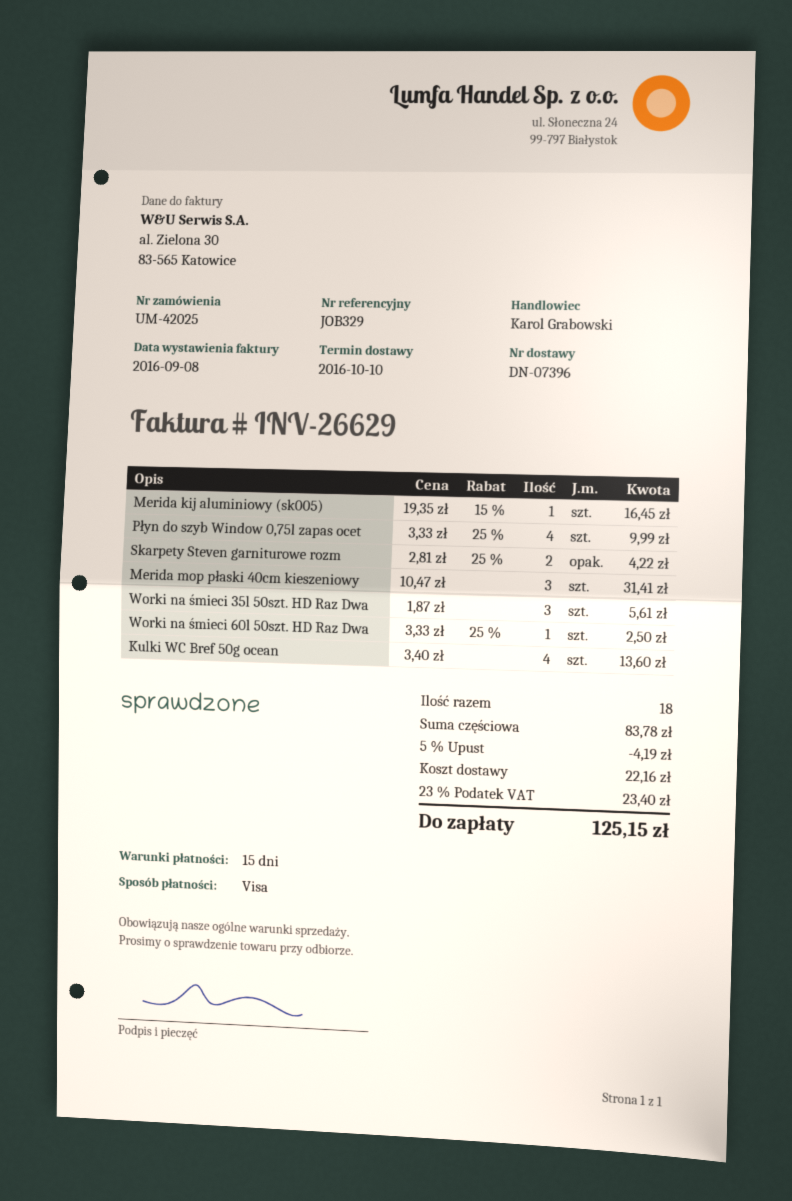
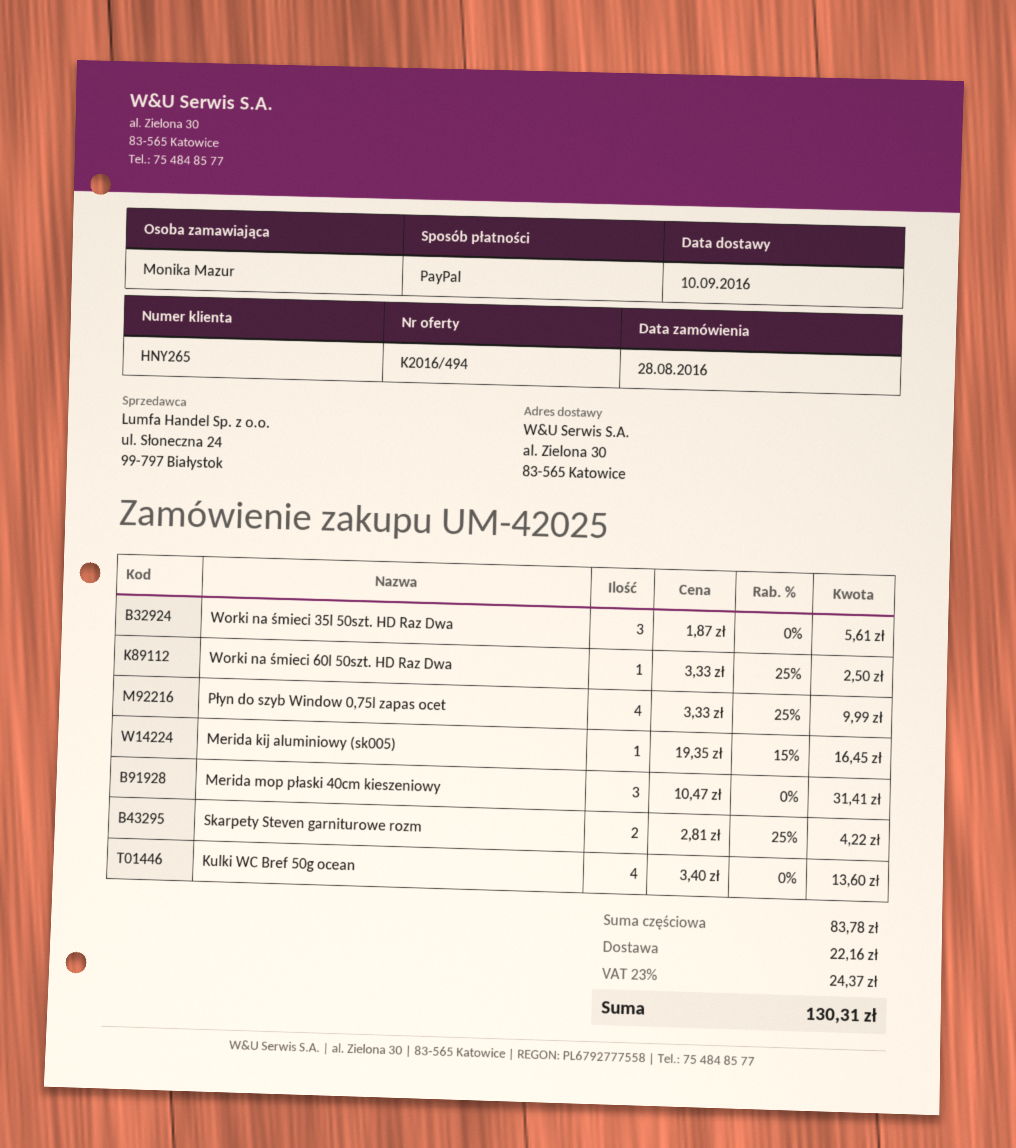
delivery date: 2016-10-10 -> 2016-09-10
payment method: Visa -> PayPal
discount: 5% = 4.19 -> none
tax: 23% = 23.40 -> 23% = 24.37
total: 125.15 -> 130.31

